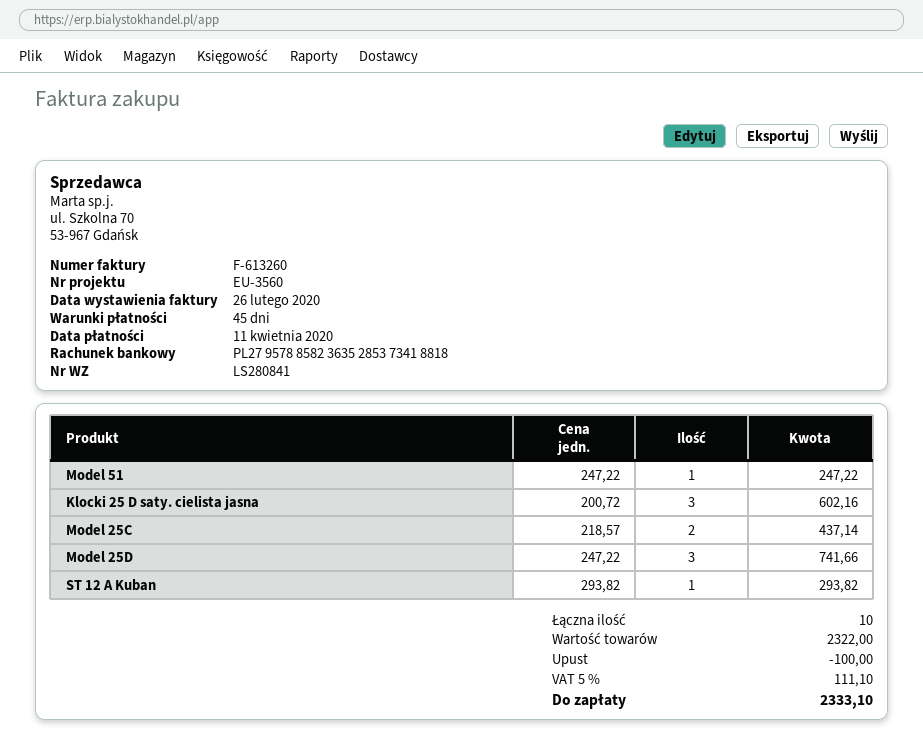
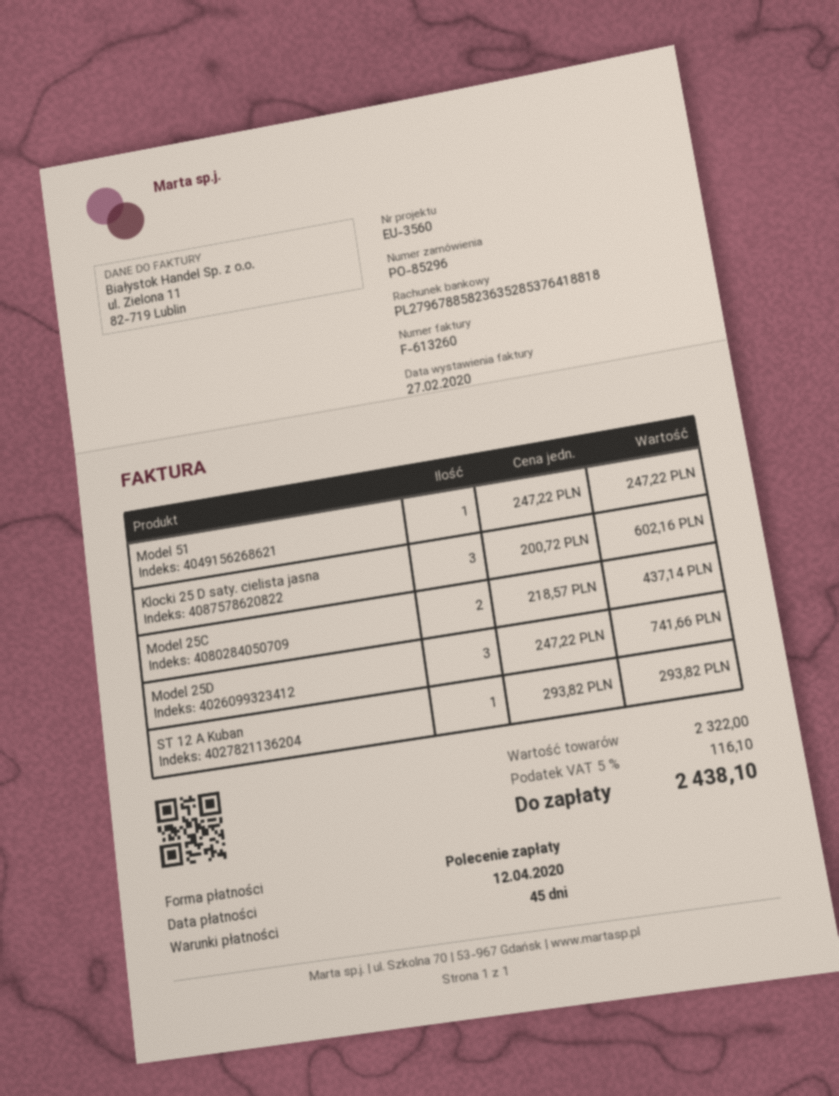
invoice date: 2020-02-26 -> 2020-02-27
due date: 2020-04-11 -> 2020-04-12
bank account: PL27957885823635285373418818 -> PL27967885823635285376418818
discount: 100.00 -> none
tax: 5% = 111.10 -> 5% = 116.10
total: 2333.10 -> 2438.10

